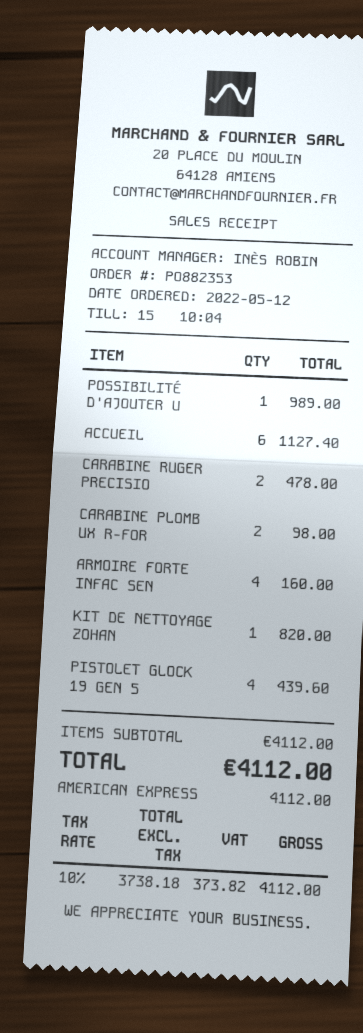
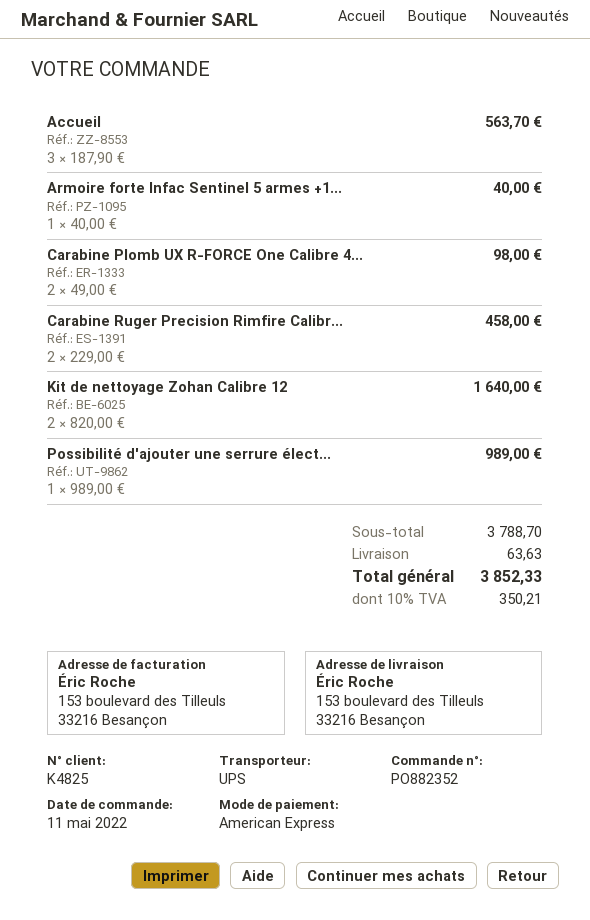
order number: PO882353 -> PO882352
order date: 2022-05-12 -> 2022-05-11
ACCUEIL: 6 for 1127.40 -> 3 for 563.70
CARABINE RUGER PRECISIO: 2 for 478.00 -> 2 for 458.00
ARMOIRE FORTE INFAC SEN: 4 for 160.00 -> 1 for 40.00
KIT DE NETTOYAGE ZOHAN: 1 for 820.00 -> 2 for 1640.00
PISTOLET GLOCK 19 GEN 5: 4 for 439.60 -> none
subtotal: 4112.00 -> 3788.70
shipping: none -> 63.63
tax: 10% = 373.82 -> 10% = 350.21
total: 4112.00 -> 3852.33

